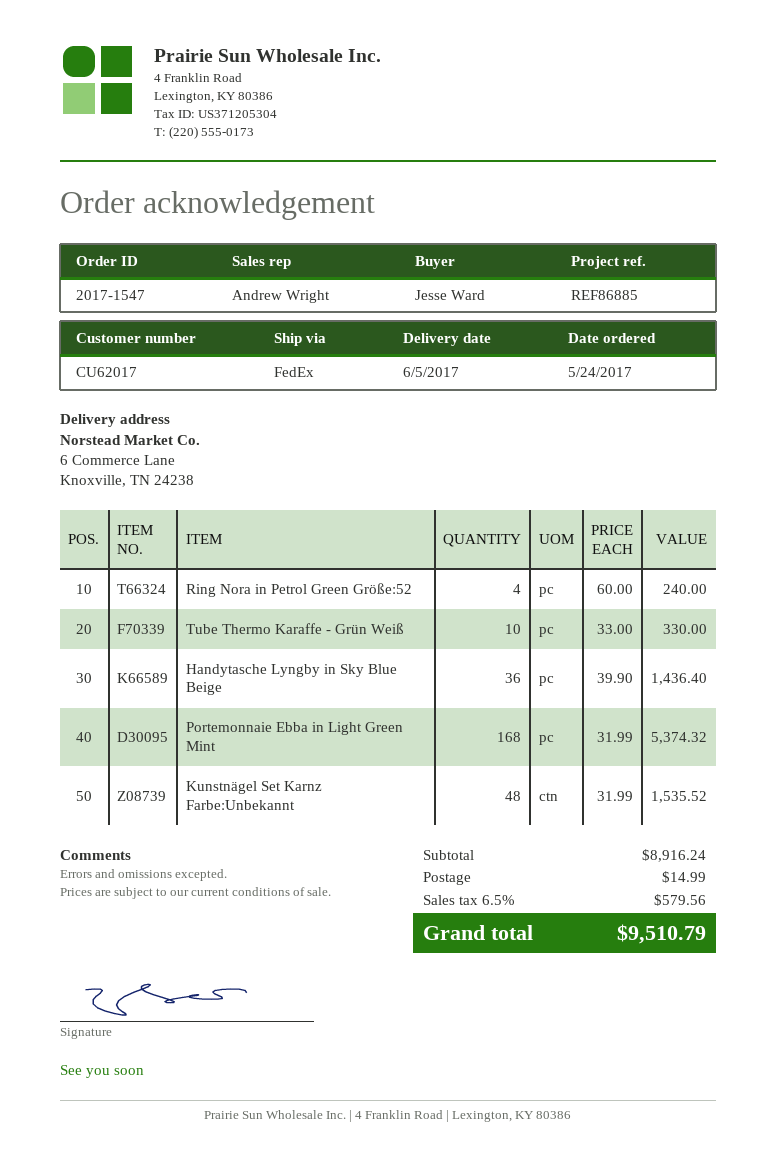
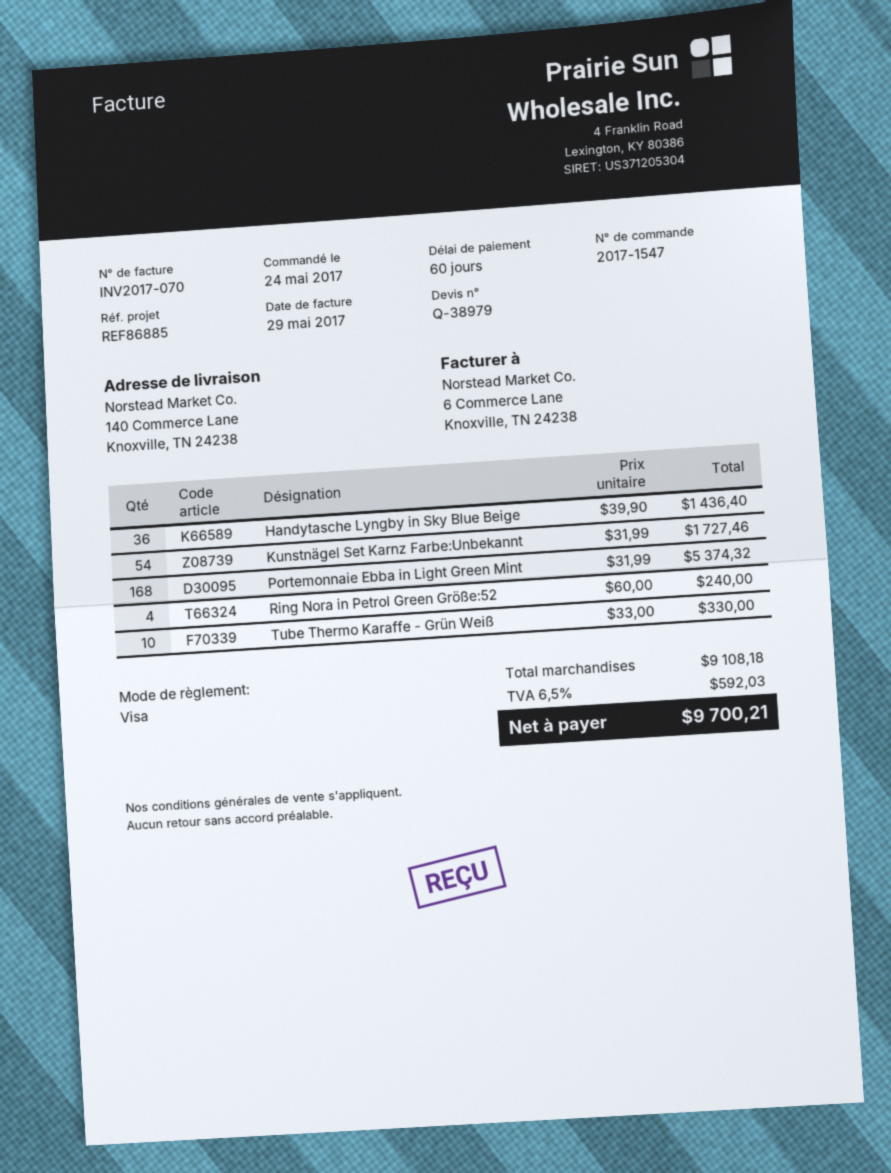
ship to: 6 Commerce Lane, Knoxville, TN 24238 -> 140 Commerce Lane, Knoxville, TN 24238
Kunstnägel Set Karnz Farbe:Unbekannt: 48 x 31.99 = 1535.52 -> 54 x 31.99 = 1727.46
subtotal: 8916.24 -> 9108.18
shipping: 14.99 -> none
tax: 6.5% = 579.56 -> 6.5% = 592.03
total: 9510.79 -> 9700.21

